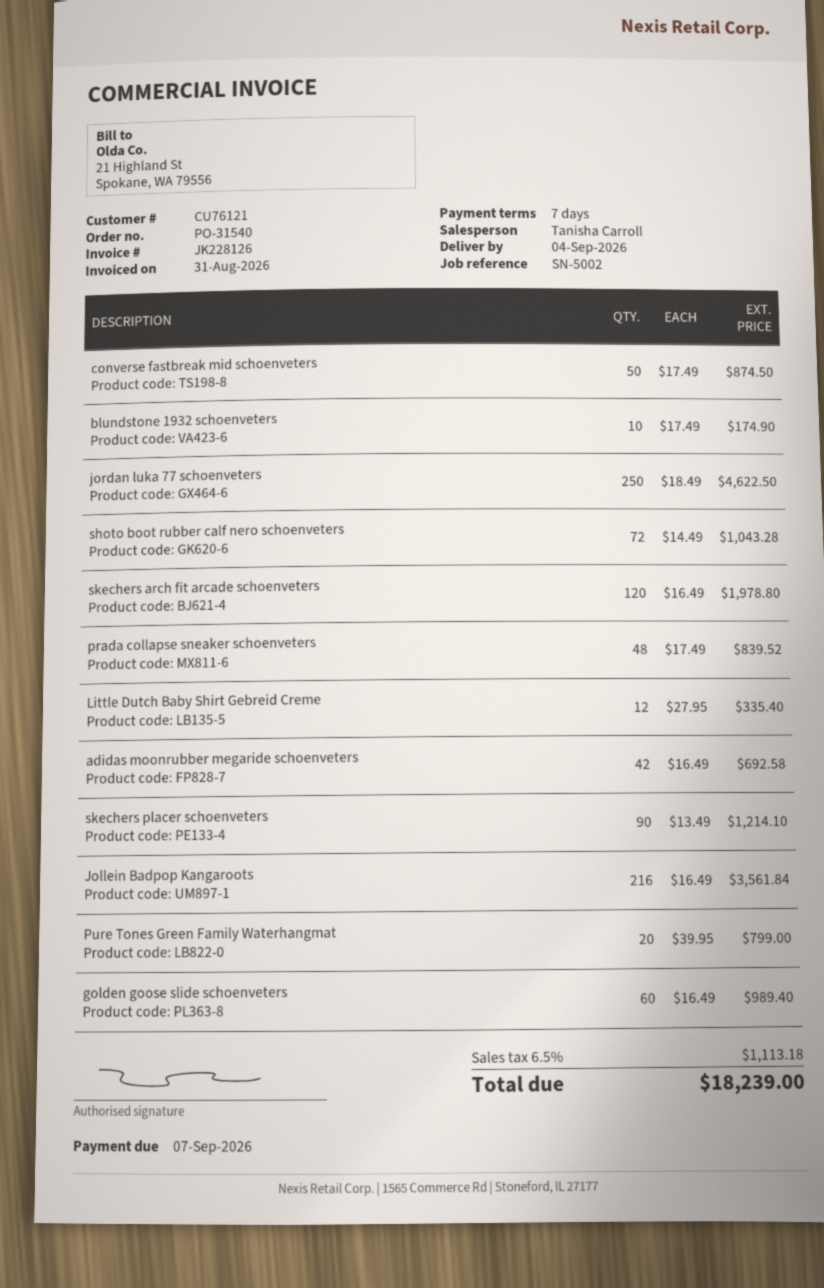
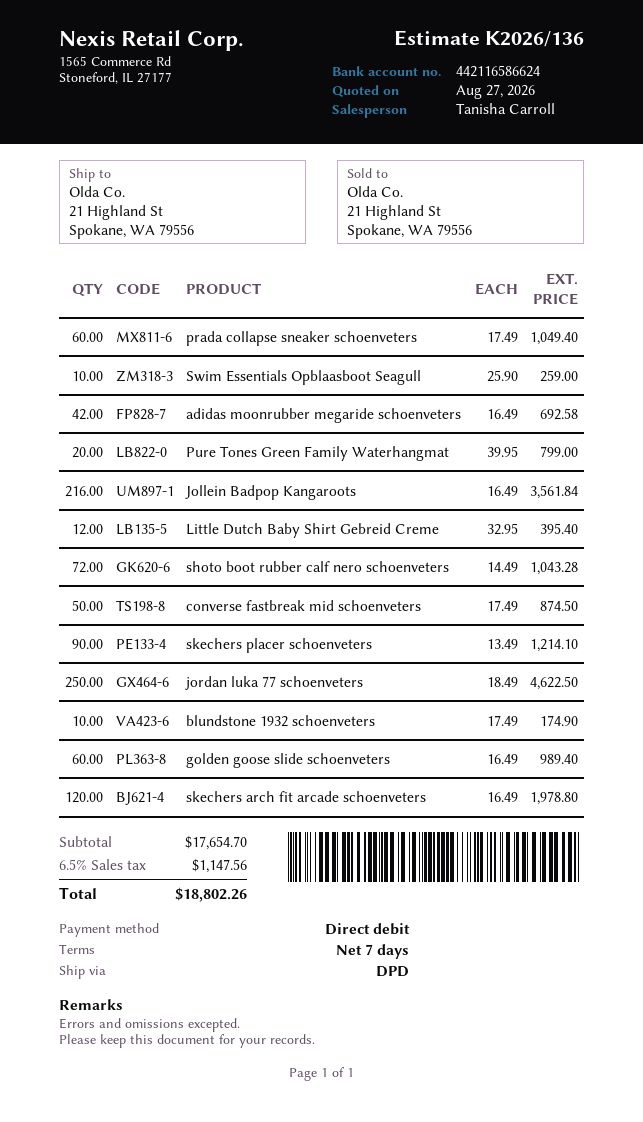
prada collapse sneaker schoenveters: 48 x 17.49 = 839.52 -> 60 x 17.49 = 1049.40
Little Dutch Baby Shirt Gebreid Creme: 12 x 27.95 = 335.40 -> 12 x 32.95 = 395.40
Swim Essentials Opblaasboot Seagull: none -> 10 x 25.90 = 259.00
tax: 6.5% = 1113.18 -> 6.5% = 1147.56
total: 18239.00 -> 18802.26

